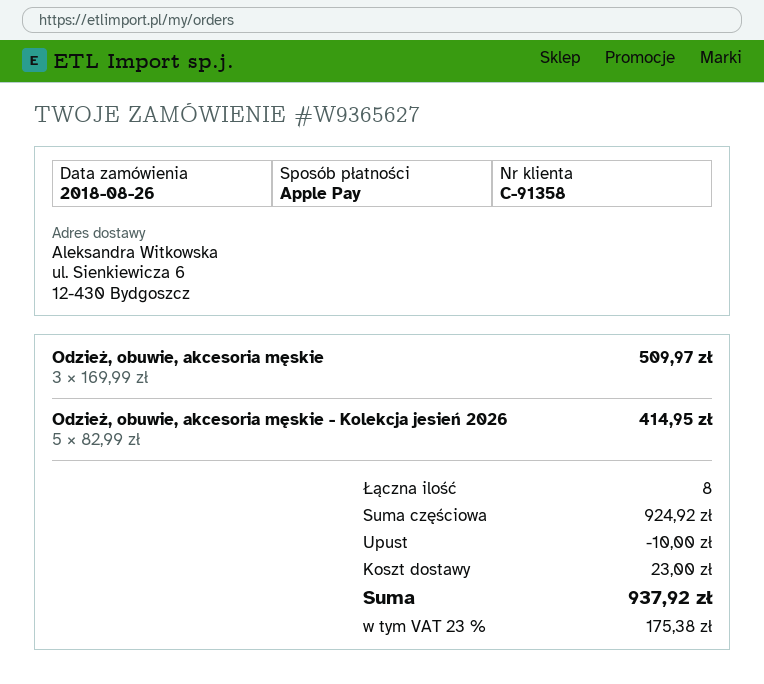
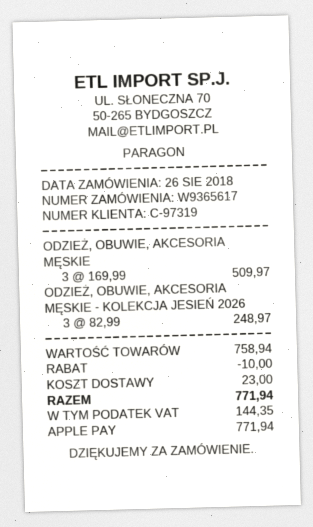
order number: W9365627 -> W9365617
customer number: C-91358 -> C-97319
Odzież, obuwie, akcesoria męskie - Kolekcja jesień 2026: 5 x 82.99 = 414.95 -> 3 x 82.99 = 248.97
subtotal: 924.92 -> 758.94
tax: 175.38 -> 144.35
total: 937.92 -> 771.94

